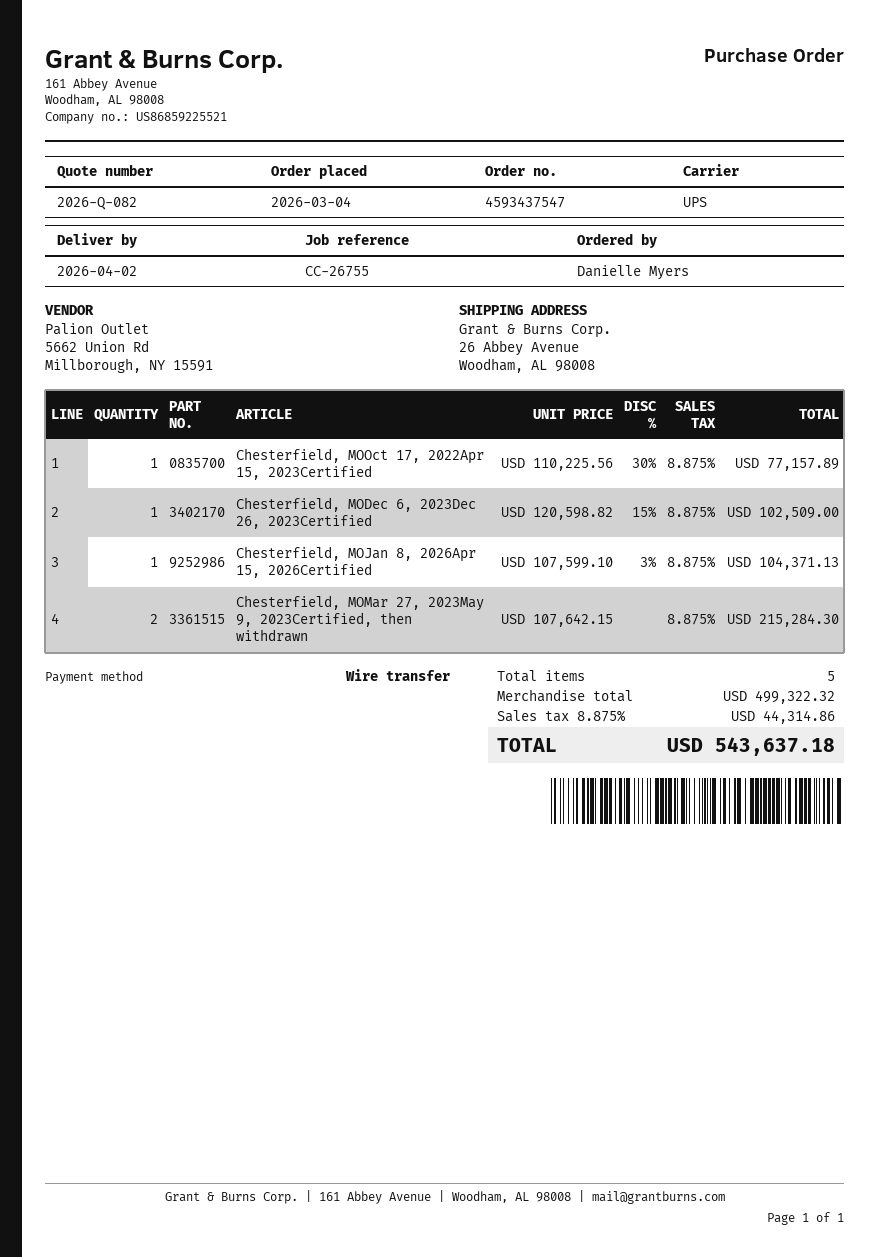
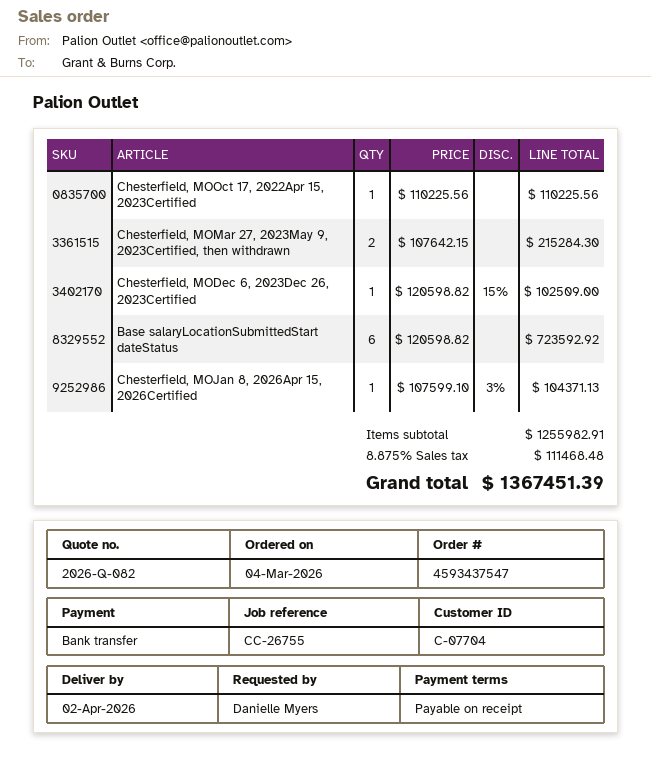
Chesterfield, MOOct 17, 2022Apr 15, 2023Certified: 1 x 110225.56 - 30% = 77157.89 -> 1 x 110225.56 = 110225.56
Base salaryLocationSubmittedStart dateStatus: none -> 6 x 120598.82 = 723592.92
subtotal: 499322.32 -> 1255982.91
tax: 8.875% = 44314.86 -> 8.875% = 111468.48
total: 543637.18 -> 1367451.39

